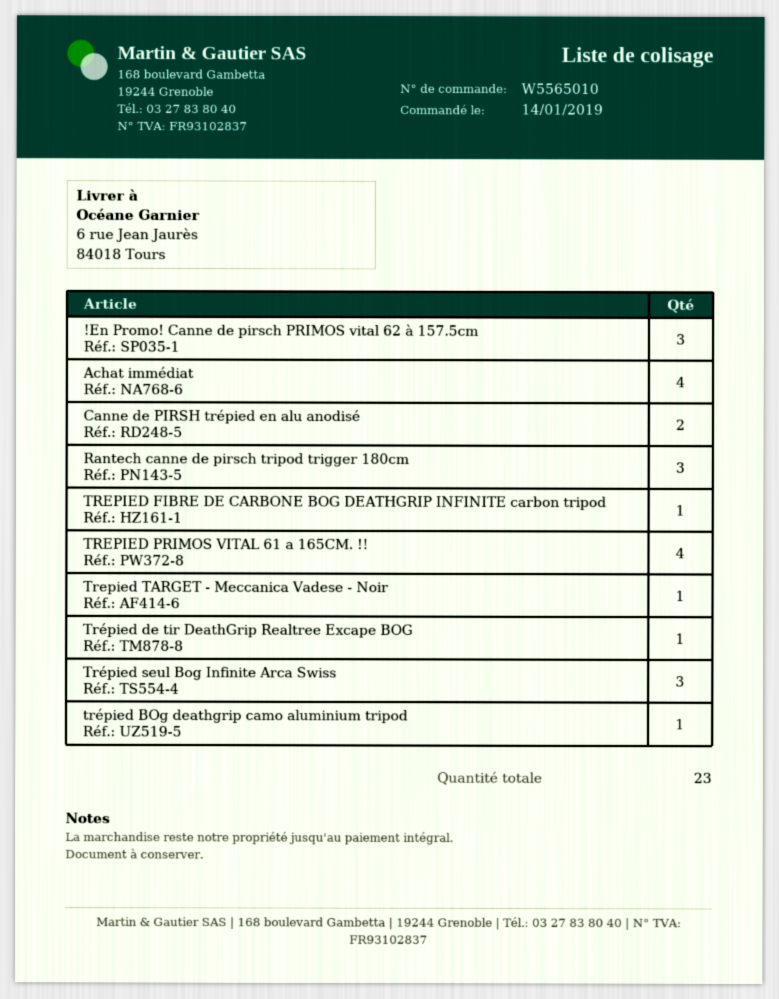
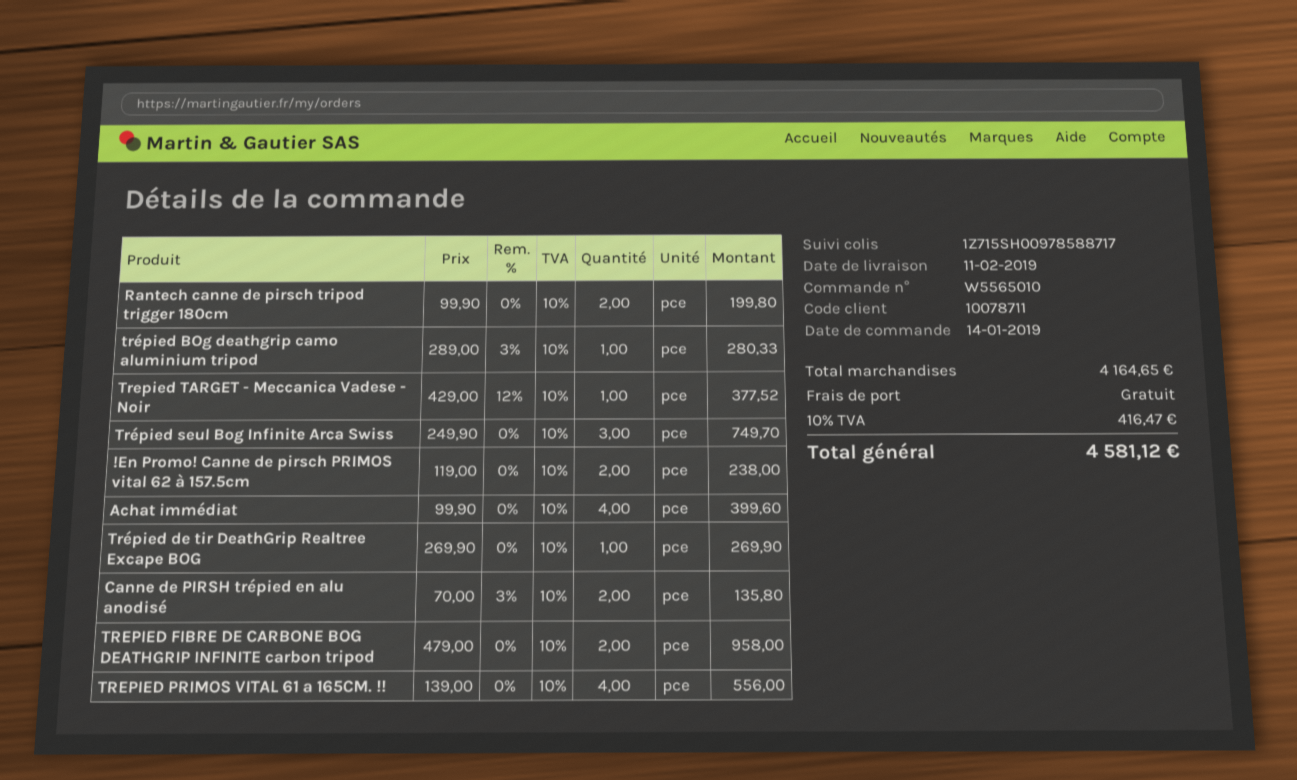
!En Promo! Canne de pirsch PRIMOS vital 62 à 157.5cm: 3 -> 2
Rantech canne de pirsch tripod trigger 180cm: 3 -> 2
TREPIED FIBRE DE CARBONE BOG DEATHGRIP INFINITE carbon tripod: 1 -> 2

